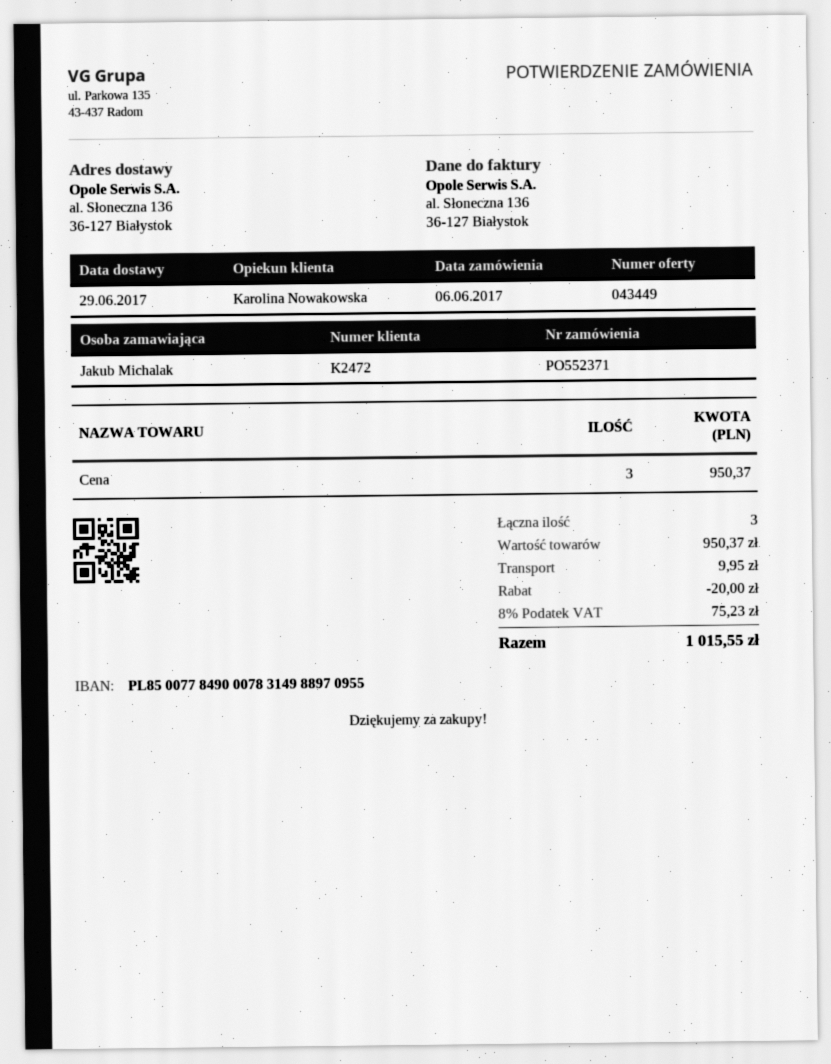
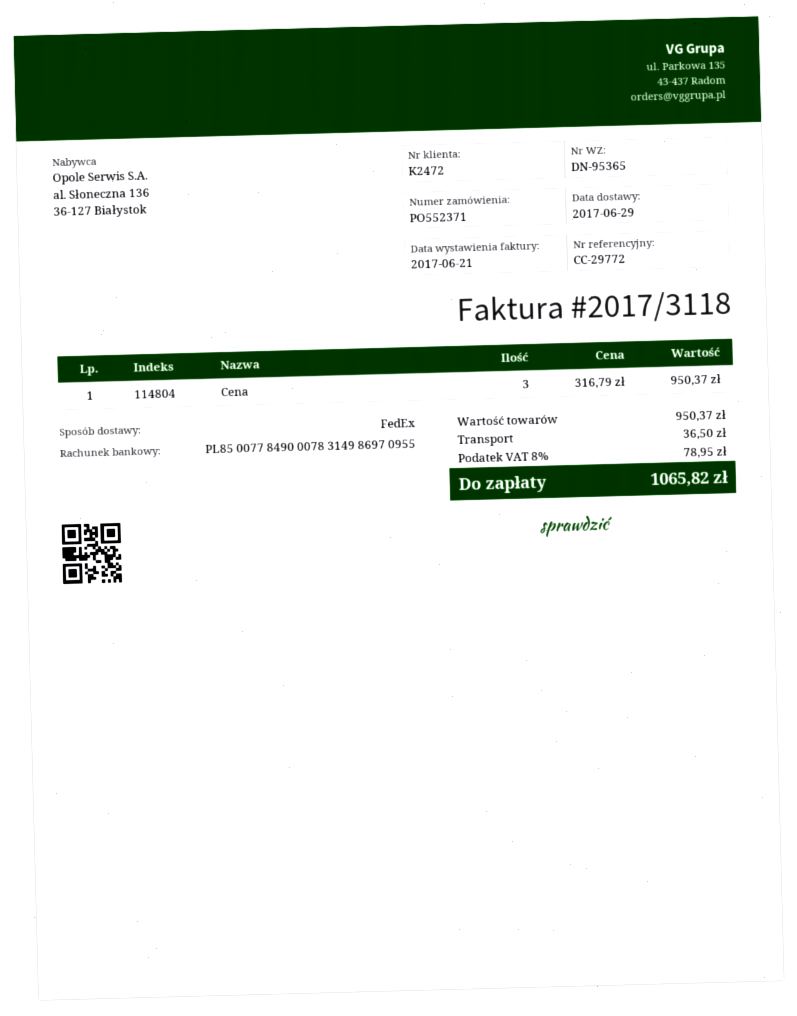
bank account: PL85007784900078314988970955 -> PL85007784900078314986970955
discount: 20.00 -> none
shipping: 9.95 -> 36.50
tax: 8% = 75.23 -> 8% = 78.95
total: 1015.55 -> 1065.82

